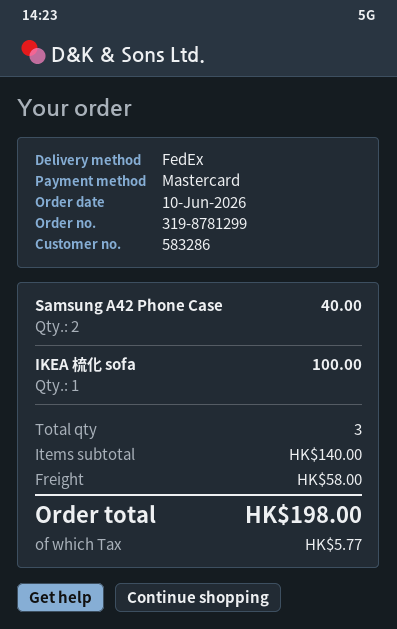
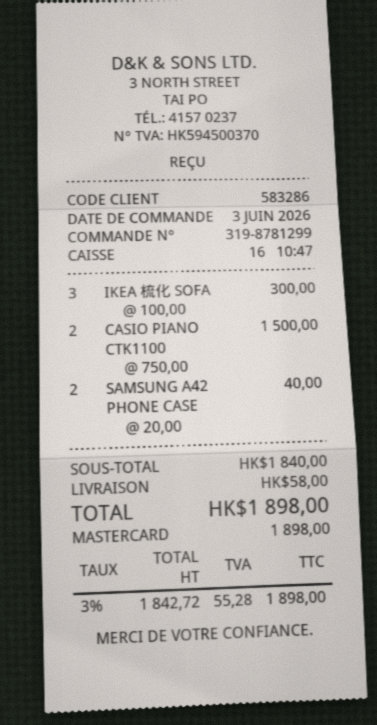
order date: 2026-06-10 -> 2026-06-03
IKEA 梳化 sofa: 1 for 100.00 -> 3 for 300.00
CASIO PIANO CTK1100: none -> 2 for 1500.00
subtotal: 140.00 -> 1840.00
tax: 5.77 -> 55.28
total: 198.00 -> 1898.00

